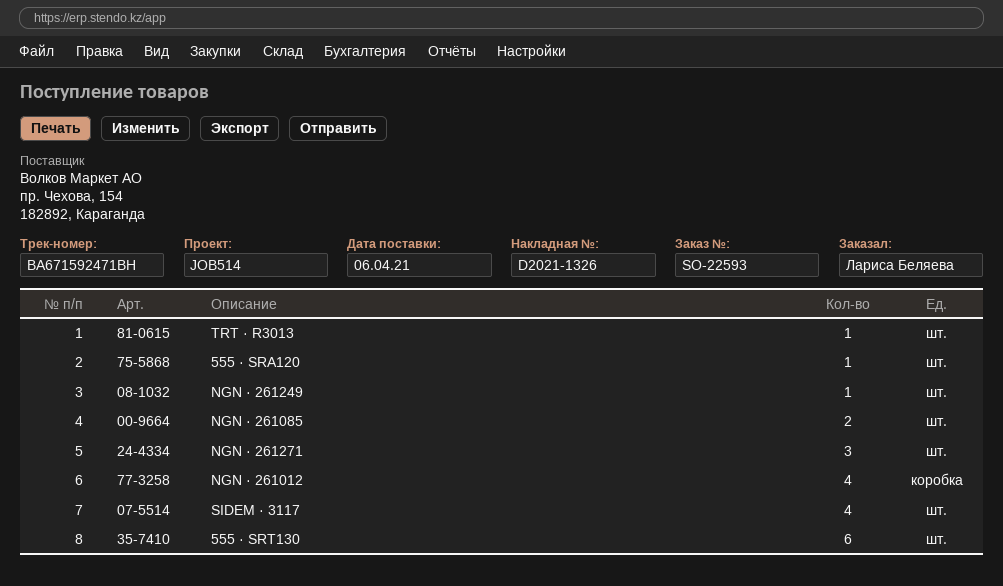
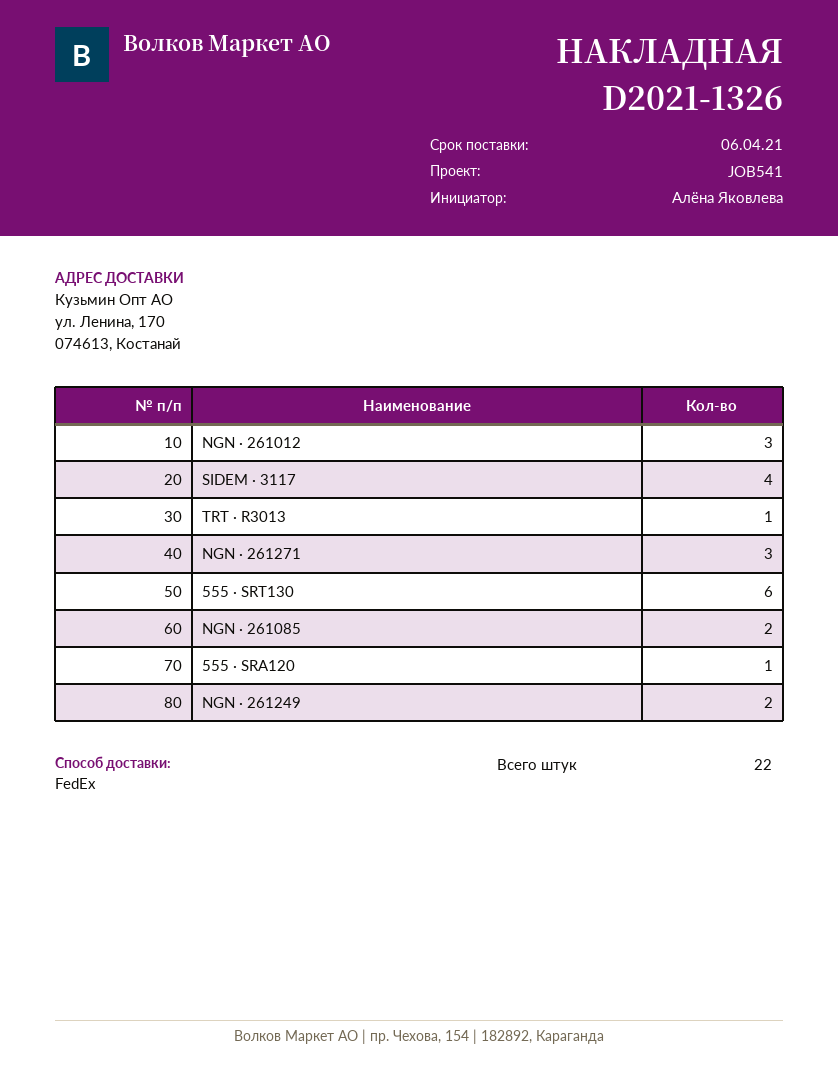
reference: JOB514 -> JOB541
ordered by: Лариса Беляева -> Алёна Яковлева
NGN · 261249: 1 -> 2
NGN · 261012: 4 -> 3

